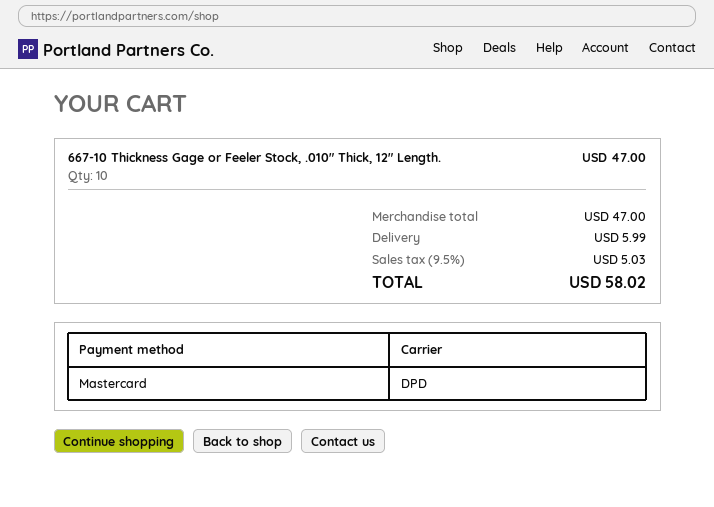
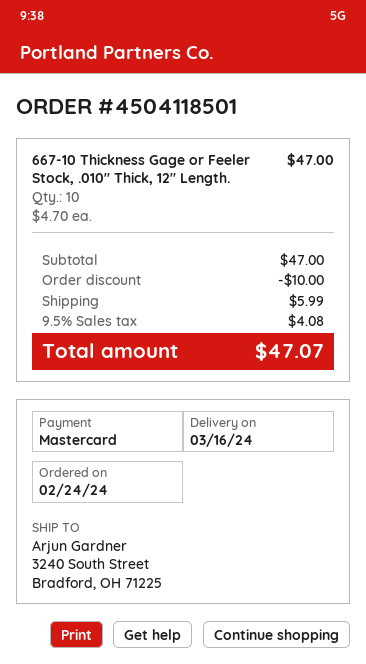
discount: none -> 10.00
tax: 9.5% = 5.03 -> 9.5% = 4.08
total: 58.02 -> 47.07

